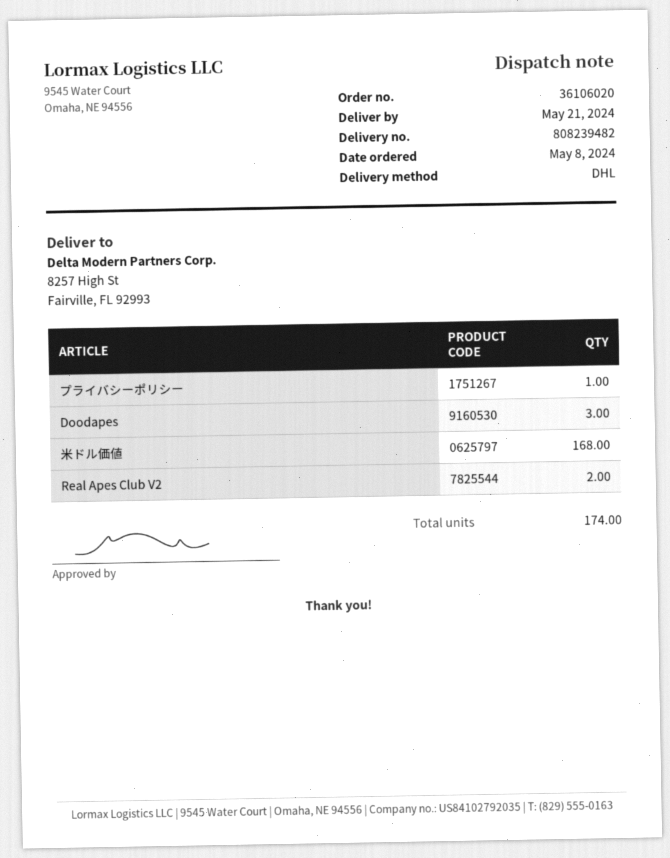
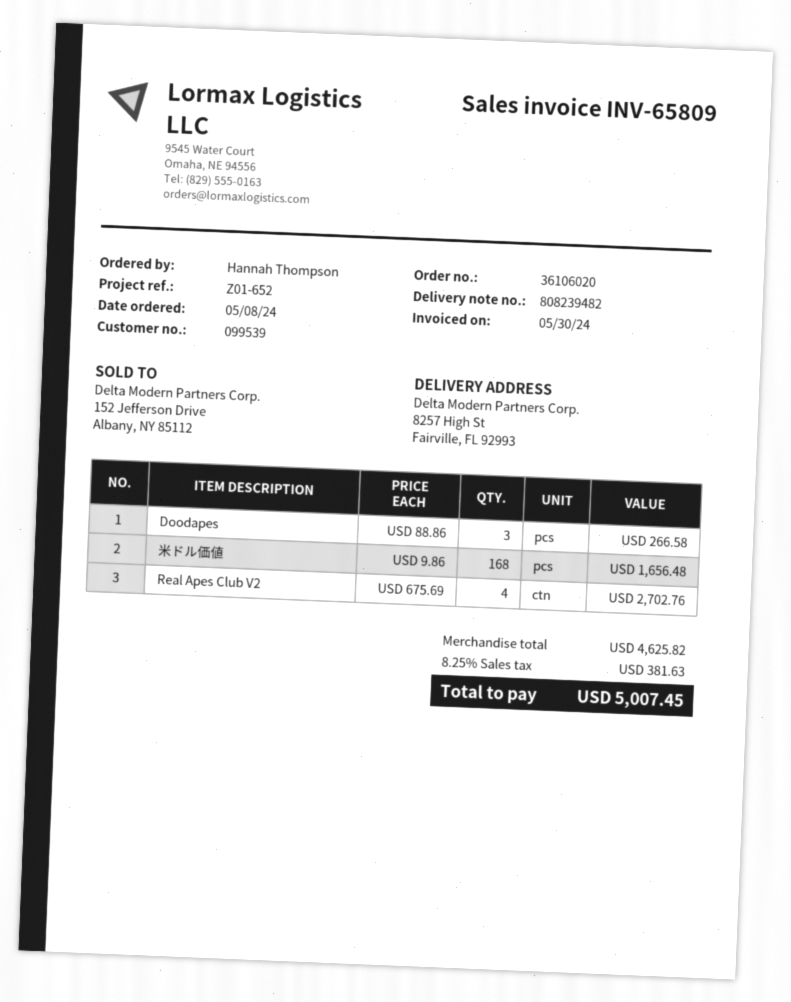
プライバシーポリシー: 1 -> none
Real Apes Club V2: 2 -> 4

